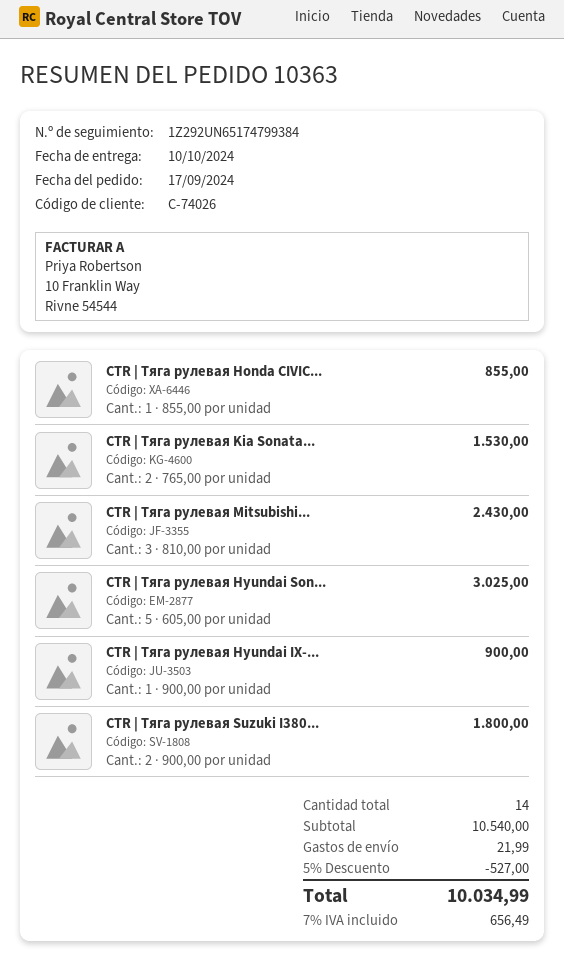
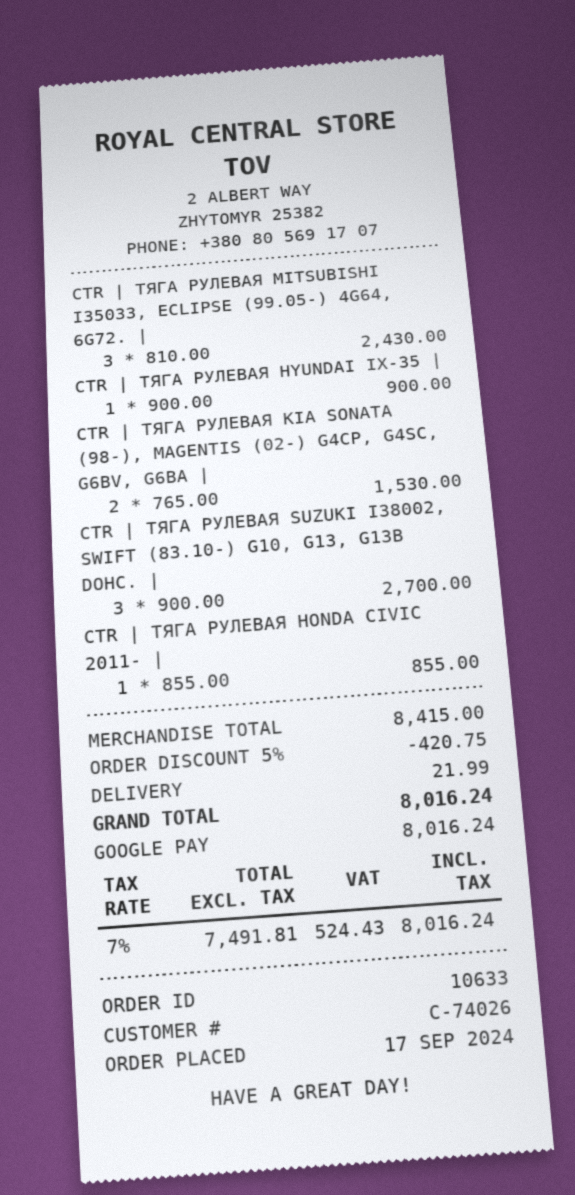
order number: 10363 -> 10633
CTR | Тяга рулевая Hyundai Son...: 5 x 605.00 = 3025.00 -> none
CTR | Тяга рулевая Suzuki I380...: 2 x 900.00 = 1800.00 -> 3 x 900.00 = 2700.00
subtotal: 10540.00 -> 8415.00
discount: 5% = 527.00 -> 5% = 420.75
tax: 7% = 656.49 -> 7% = 524.43
total: 10034.99 -> 8016.24

